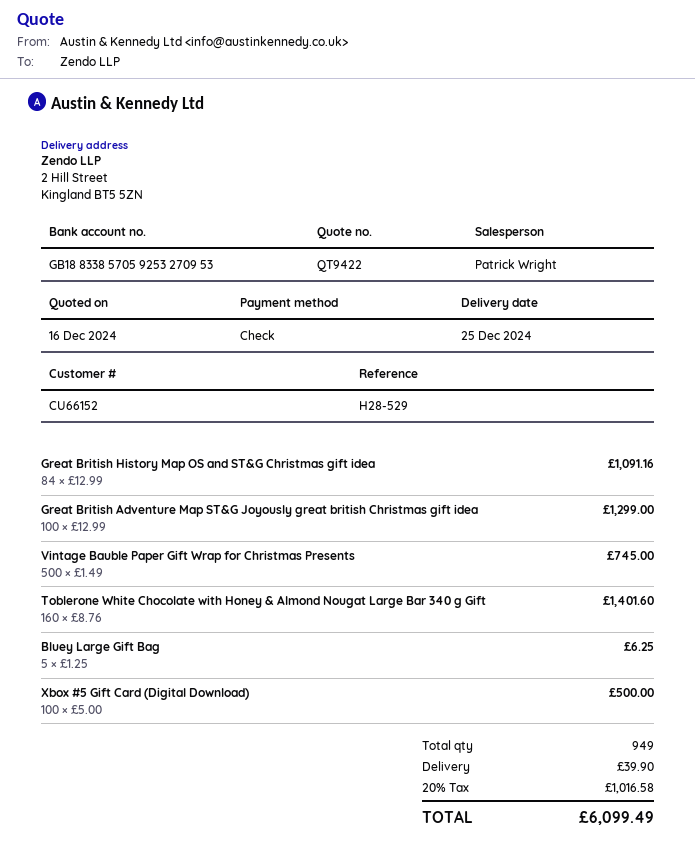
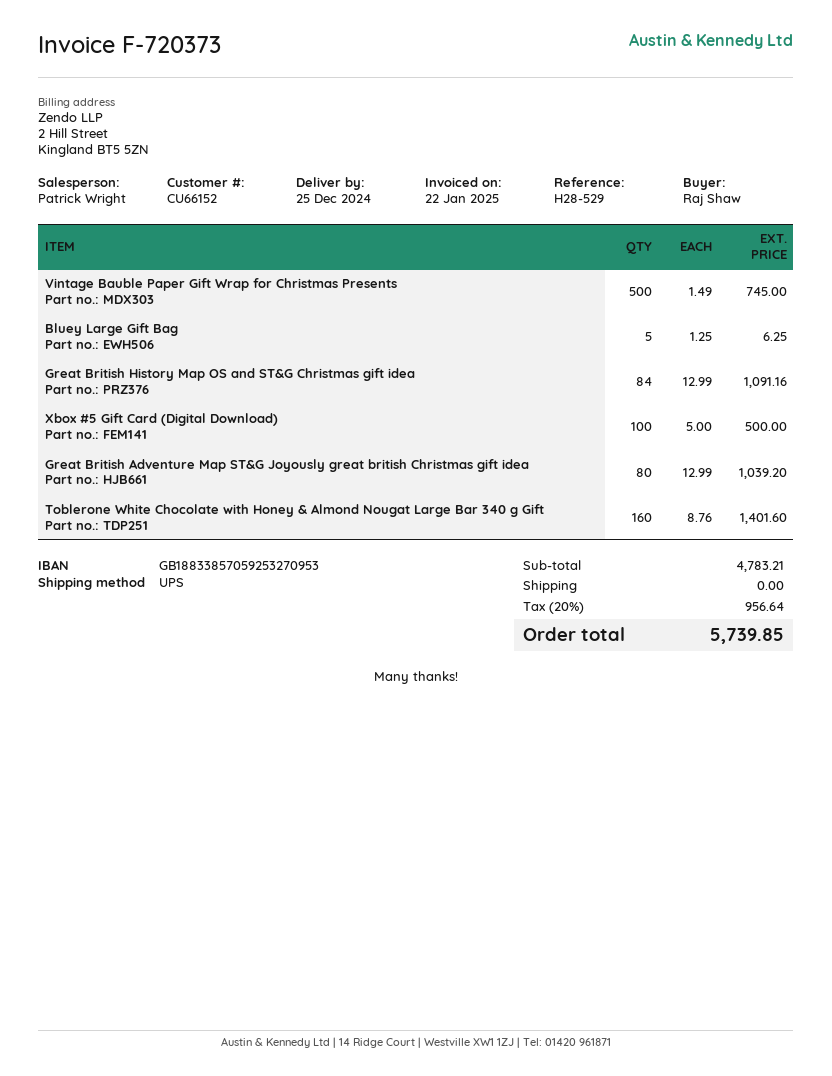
Great British Adventure Map ST&G Joyously great british Christmas gift idea: 100 x 12.99 = 1299.00 -> 80 x 12.99 = 1039.20
shipping: 39.90 -> 0.00
tax: 20% = 1016.58 -> 20% = 956.64
total: 6099.49 -> 5739.85

